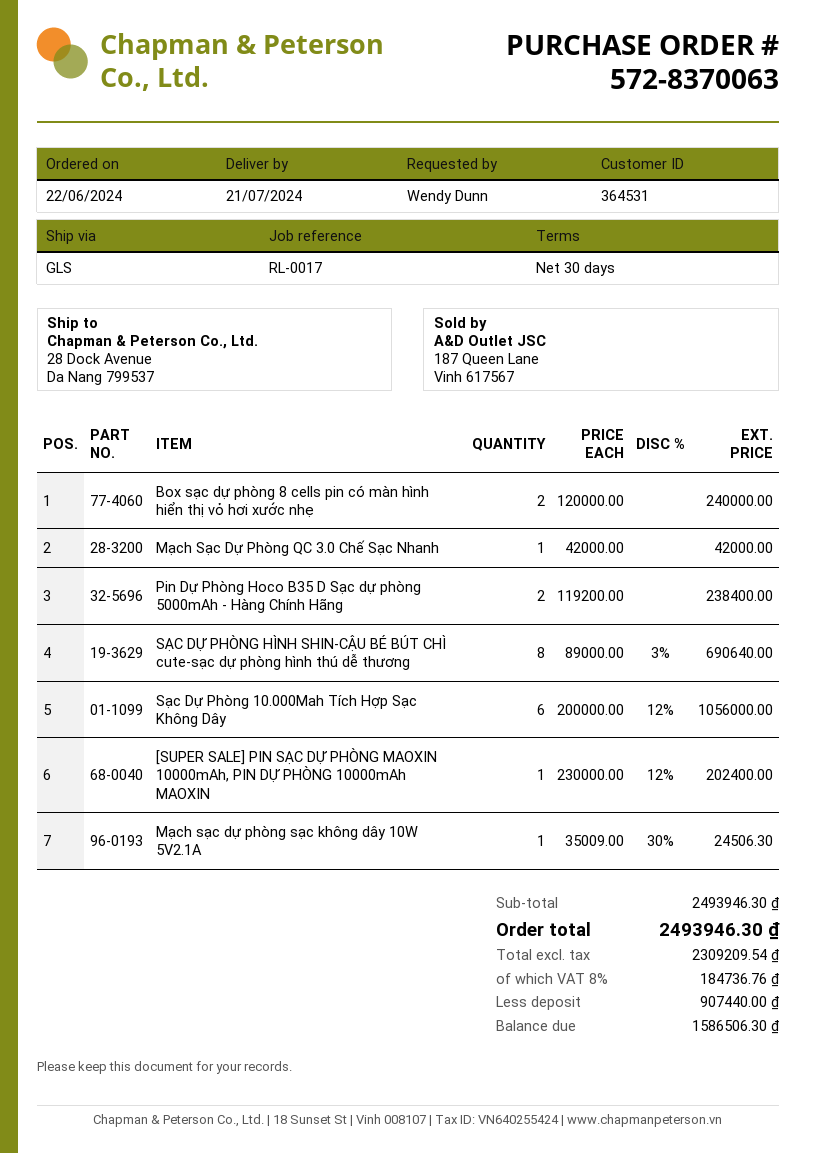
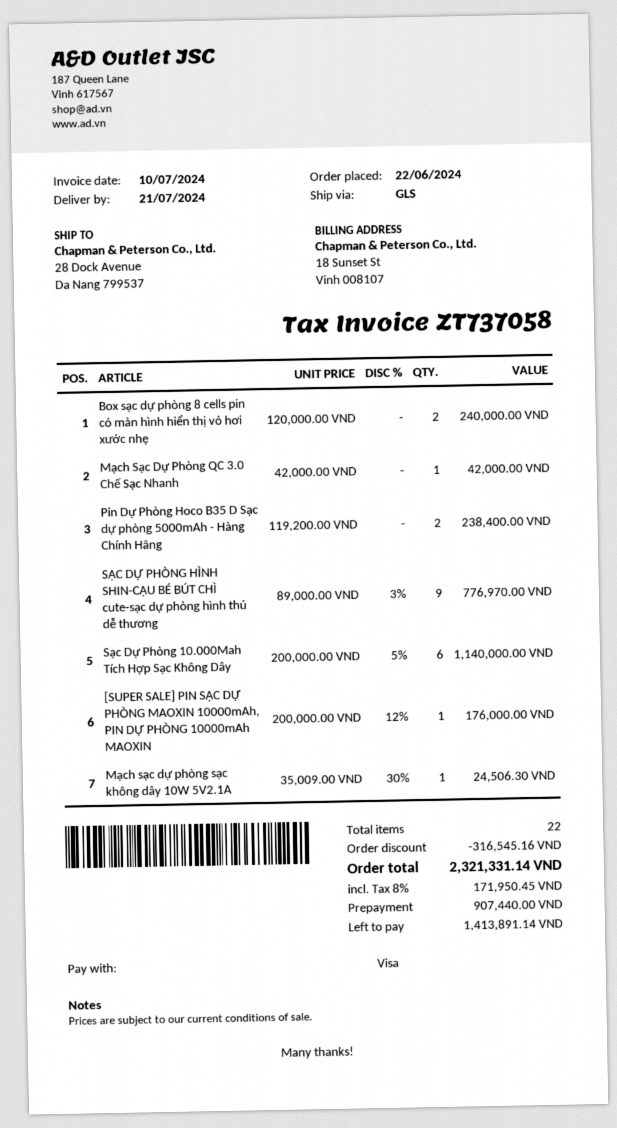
SẠC DỰ PHÒNG HÌNH SHIN-CẬU BÉ BÚT CHÌ cute-sạc dự phòng hình thú dễ thương: 8 x 89000.00 - 3% = 690640.00 -> 9 x 89000.00 - 3% = 776970.00
Sạc Dự Phòng 10.000Mah Tích Hợp Sạc Không Dây: 6 x 200000.00 - 12% = 1056000.00 -> 6 x 200000.00 - 5% = 1140000.00
[SUPER SALE] PIN SẠC DỰ PHÒNG MAOXIN 10000mAh, PIN DỰ PHÒNG 10000mAh MAOXIN: 1 x 230000.00 - 12% = 202400.00 -> 1 x 200000.00 - 12% = 176000.00
discount: none -> 316545.16
tax: 8% = 184736.76 -> 8% = 171950.45
total: 2493946.30 -> 2321331.14
balance: 1586506.30 -> 1413891.14

